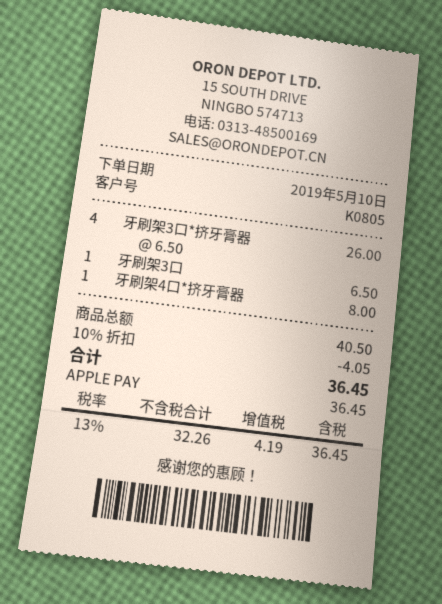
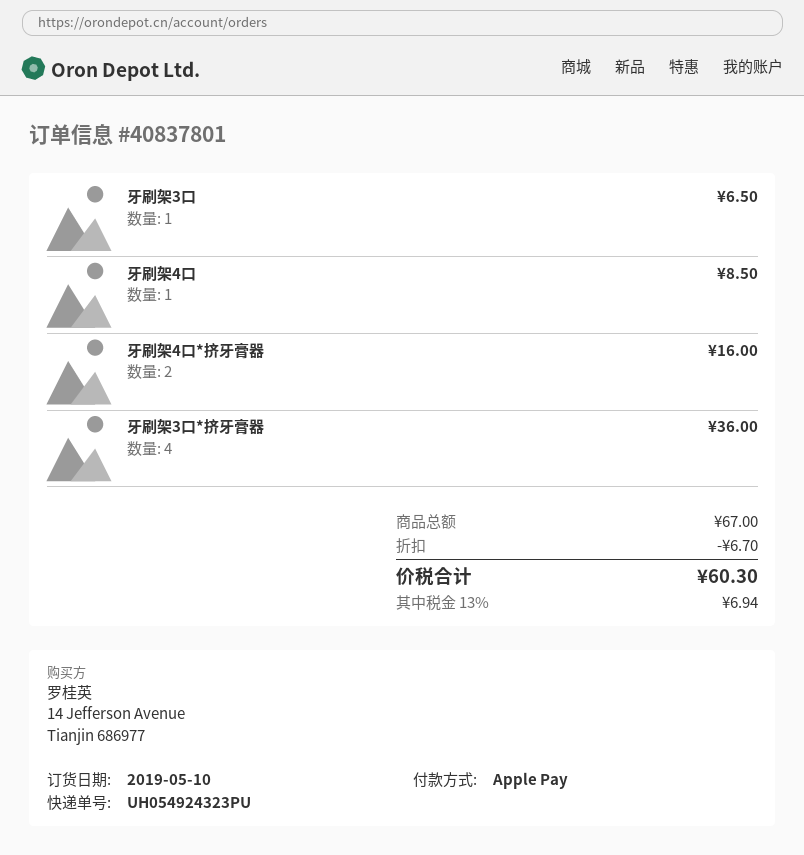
牙刷架3口*挤牙膏器: 4 for 26.00 -> 4 for 36.00
牙刷架4口*挤牙膏器: 1 for 8.00 -> 2 for 16.00
牙刷架4口: none -> 1 for 8.50
subtotal: 40.50 -> 67.00
discount: 4.05 -> 6.70
tax: 13% = 4.19 -> 13% = 6.94
total: 36.45 -> 60.30

